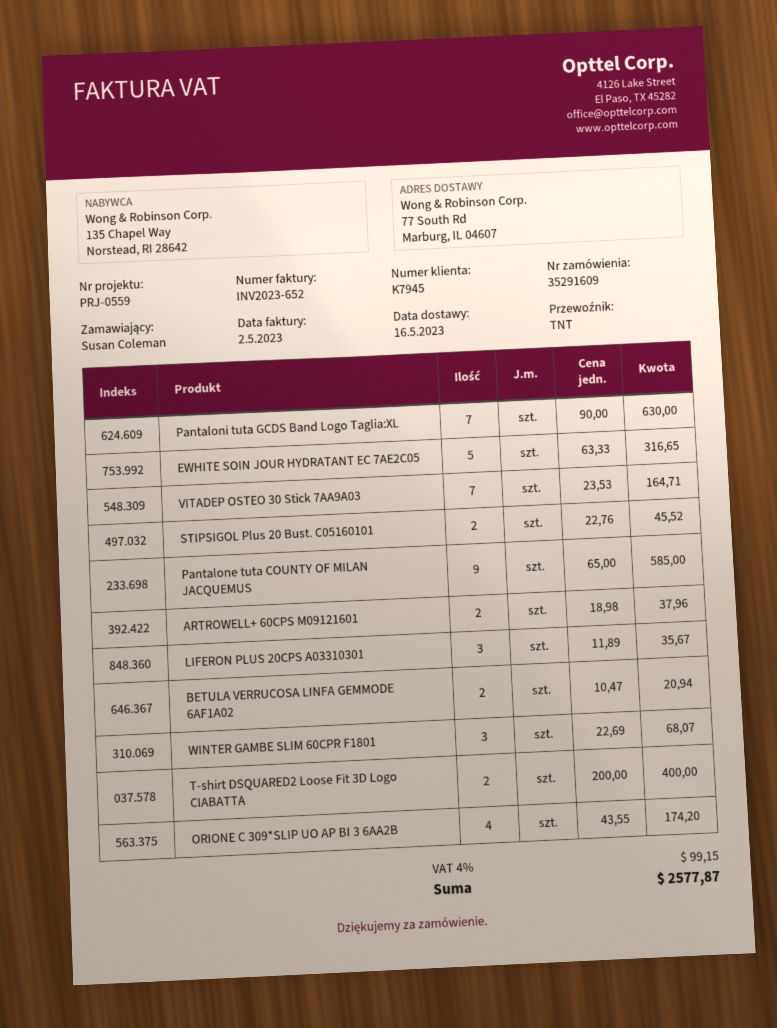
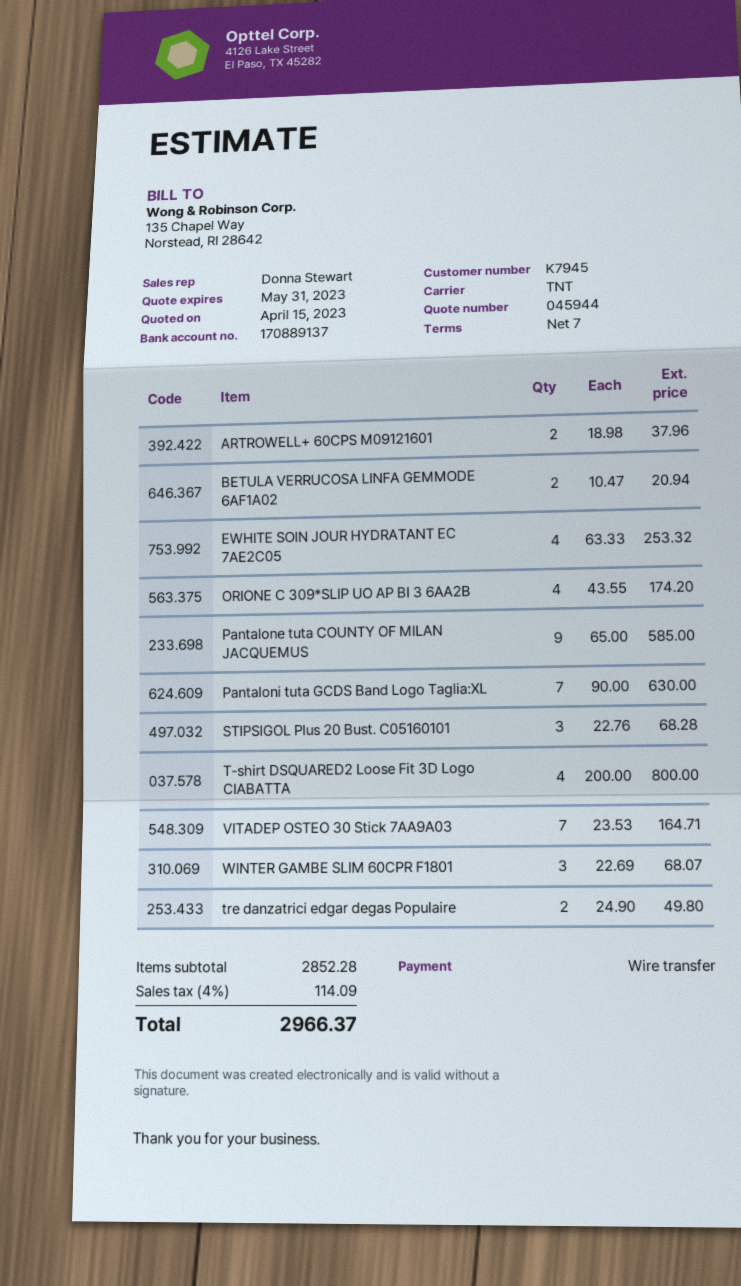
EWHITE SOIN JOUR HYDRATANT EC 7AE2C05: 5 x 63.33 = 316.65 -> 4 x 63.33 = 253.32
STIPSIGOL Plus 20 Bust. C05160101: 2 x 22.76 = 45.52 -> 3 x 22.76 = 68.28
LIFERON PLUS 20CPS A03310301: 3 x 11.89 = 35.67 -> none
T-shirt DSQUARED2 Loose Fit 3D Logo CIABATTA: 2 x 200.00 = 400.00 -> 4 x 200.00 = 800.00
tre danzatrici edgar degas Populaire: none -> 2 x 24.90 = 49.80
tax: 4% = 99.15 -> 4% = 114.09
total: 2577.87 -> 2966.37

